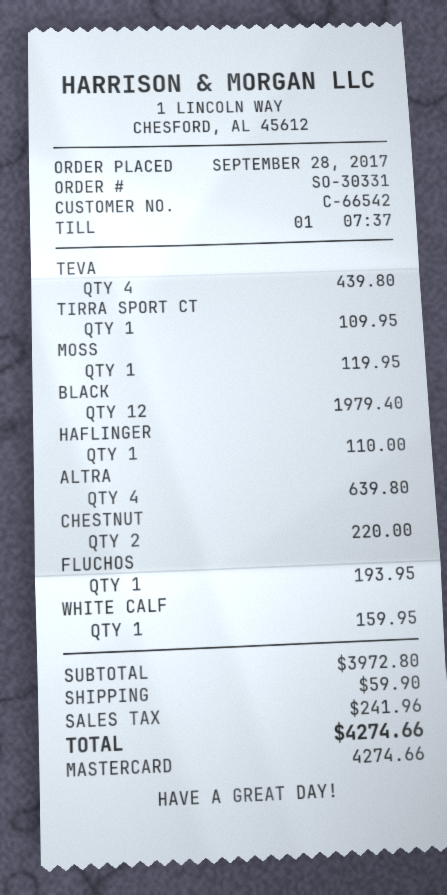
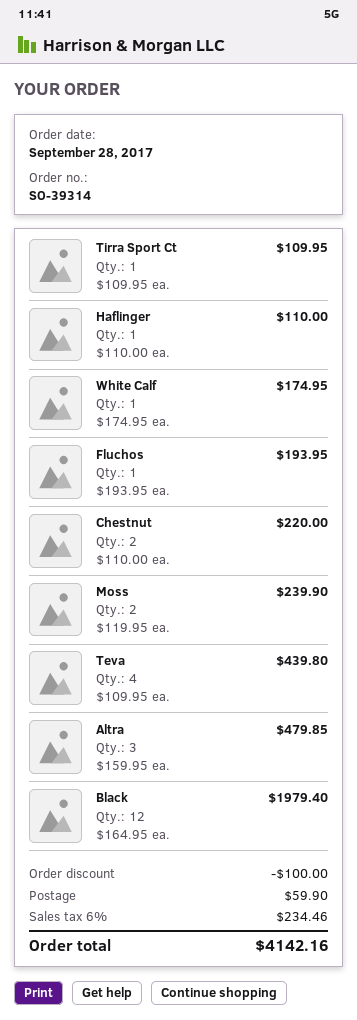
order number: SO-30331 -> SO-39314
MOSS: 1 for 119.95 -> 2 for 239.90
ALTRA: 4 for 639.80 -> 3 for 479.85
WHITE CALF: 1 for 159.95 -> 1 for 174.95
discount: none -> 100.00
tax: 241.96 -> 234.46
total: 4274.66 -> 4142.16

